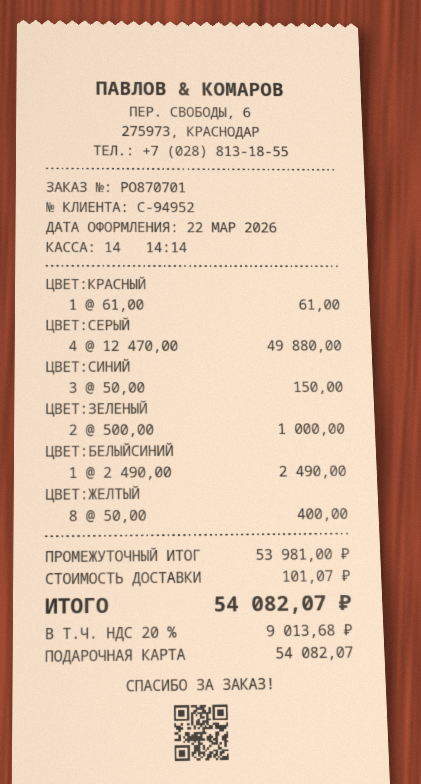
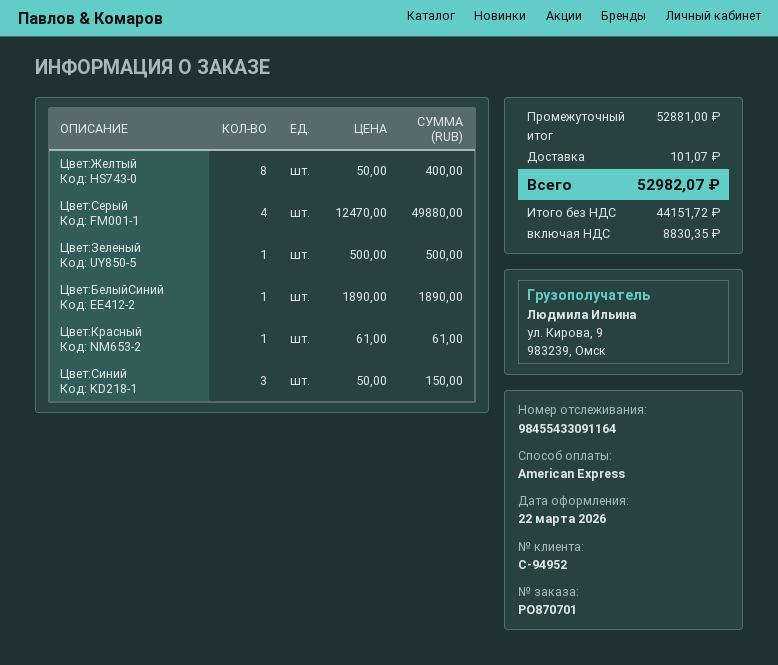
payment method: gift card -> American Express
ЦВЕТ:ЗЕЛЕНЫЙ: 2 x 500.00 = 1000.00 -> 1 x 500.00 = 500.00
ЦВЕТ:БЕЛЫЙСИНИЙ: 1 x 2490.00 = 2490.00 -> 1 x 1890.00 = 1890.00
subtotal: 53981.00 -> 52881.00
tax: 9013.68 -> 8830.35
total: 54082.07 -> 52982.07

